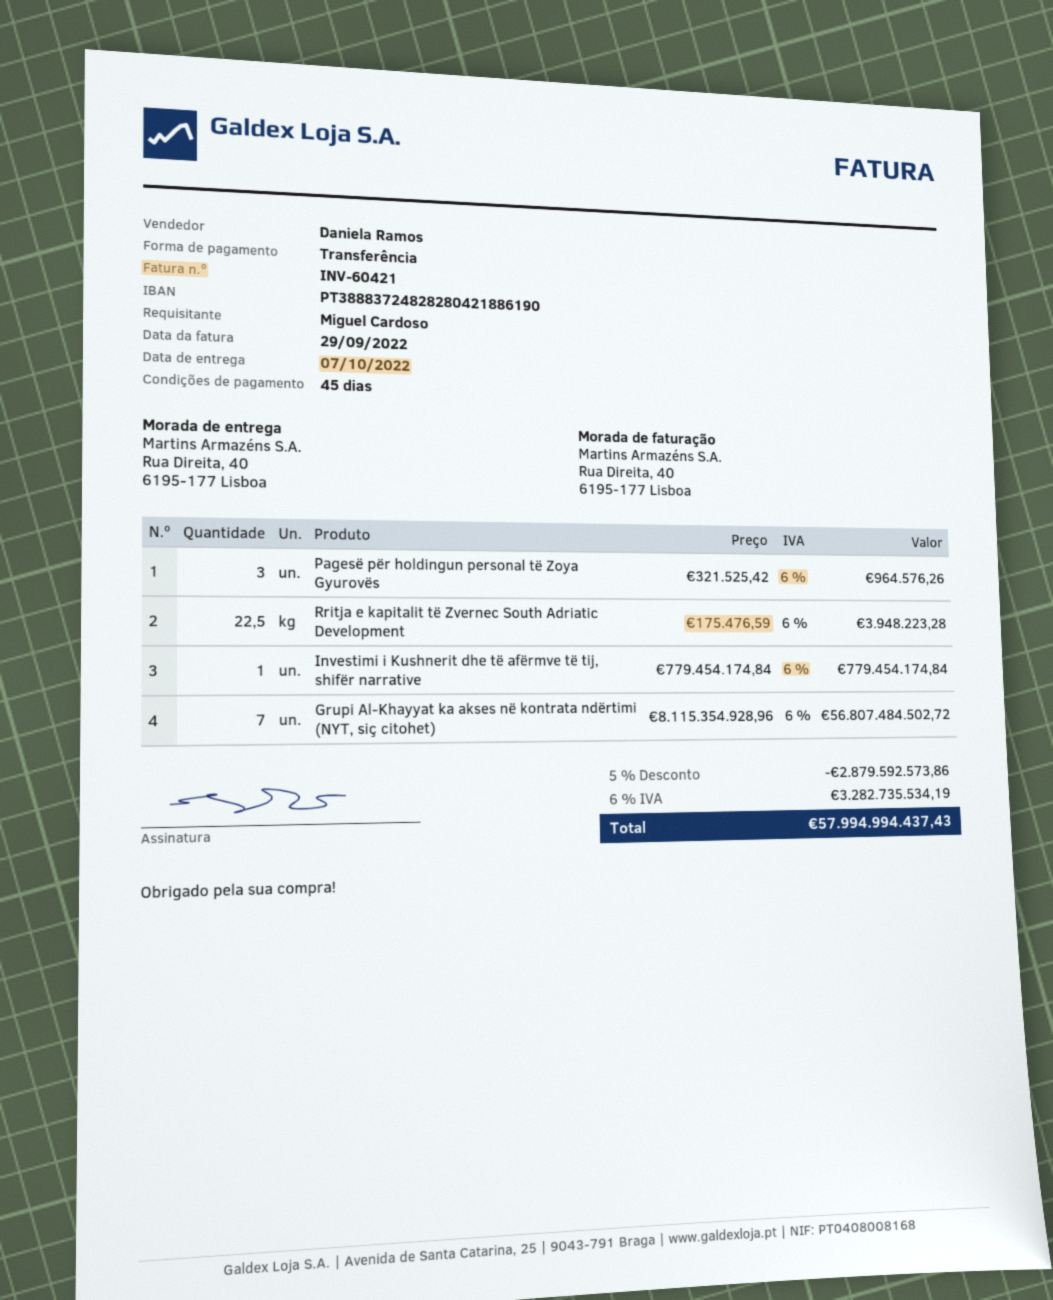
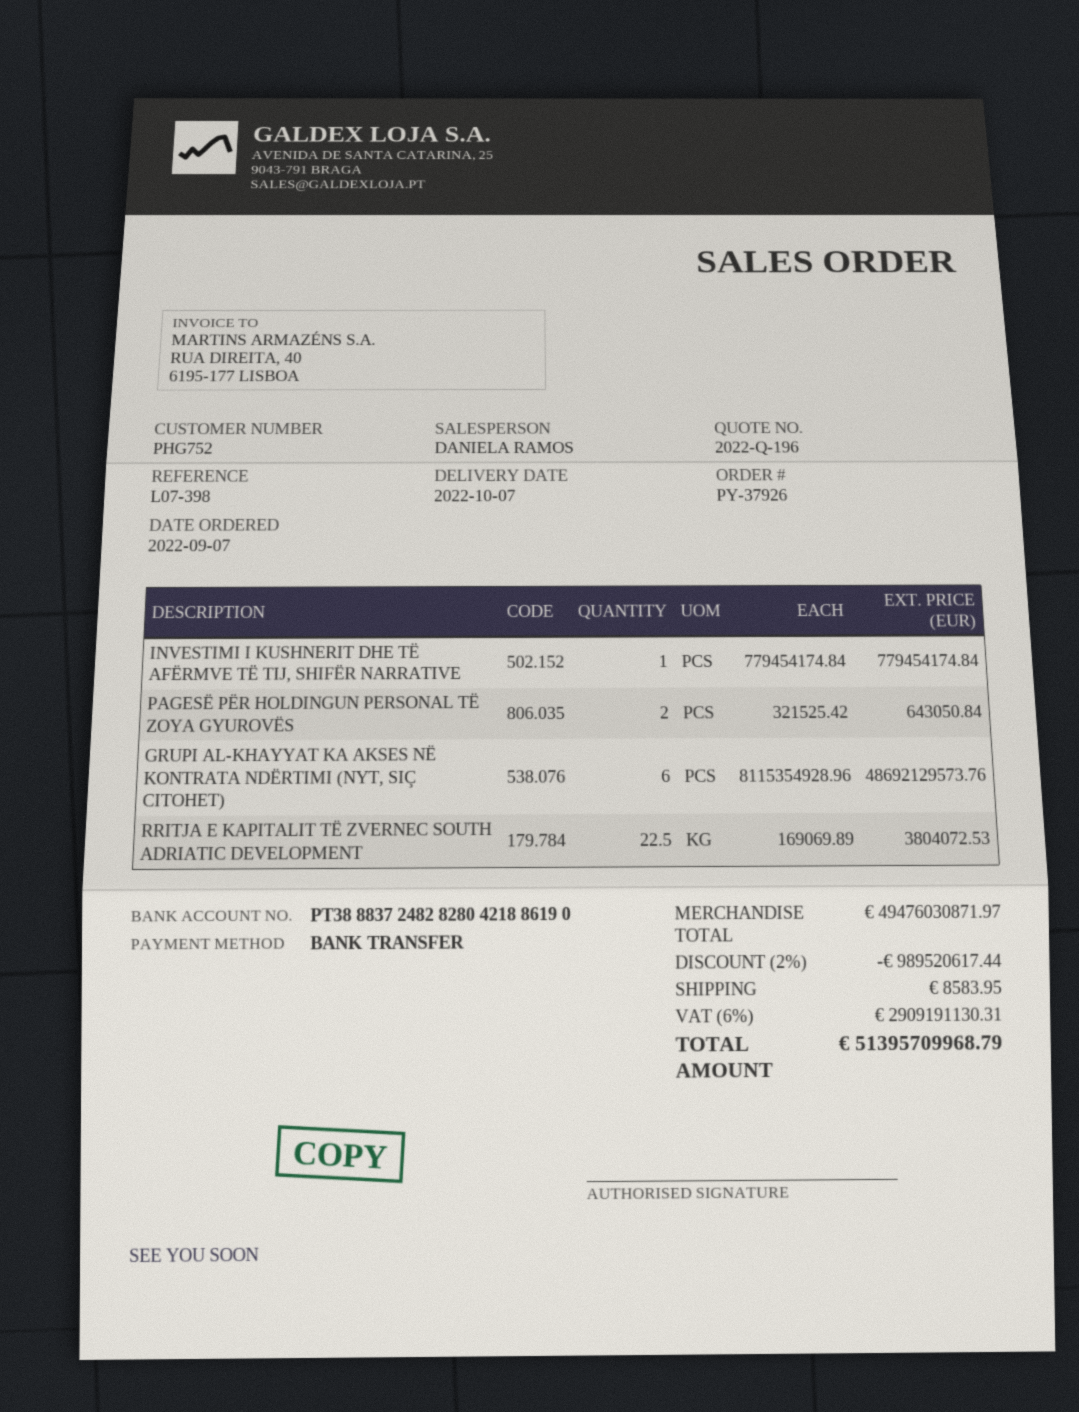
Pagesë për holdingun personal të Zoya Gyurovës: 3 x 321525.42 = 964576.26 -> 2 x 321525.42 = 643050.84
Rritja e kapitalit të Zvernec South Adriatic Development: 22.5 x 175476.59 = 3948223.28 -> 22.5 x 169069.89 = 3804072.53
Grupi Al-Khayyat ka akses në kontrata ndërtimi (NYT, siç citohet): 7 x 8115354928.96 = 56807484502.72 -> 6 x 8115354928.96 = 48692129573.76
discount: 5% = 2879592573.86 -> 2% = 989520617.44
shipping: none -> 8583.95
tax: 6% = 3282735534.19 -> 6% = 2909191130.31
total: 57994994437.43 -> 51395709968.79

